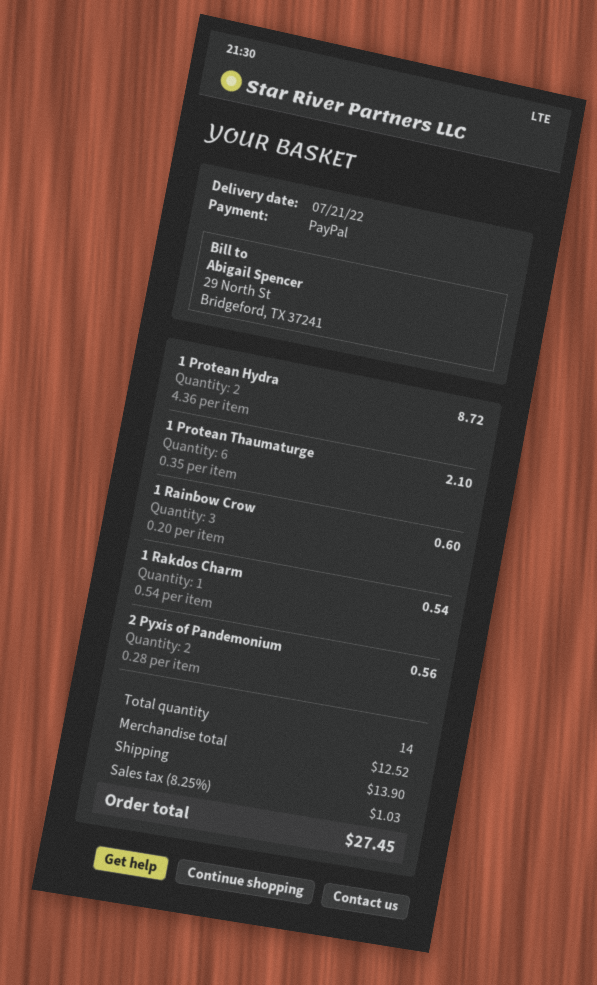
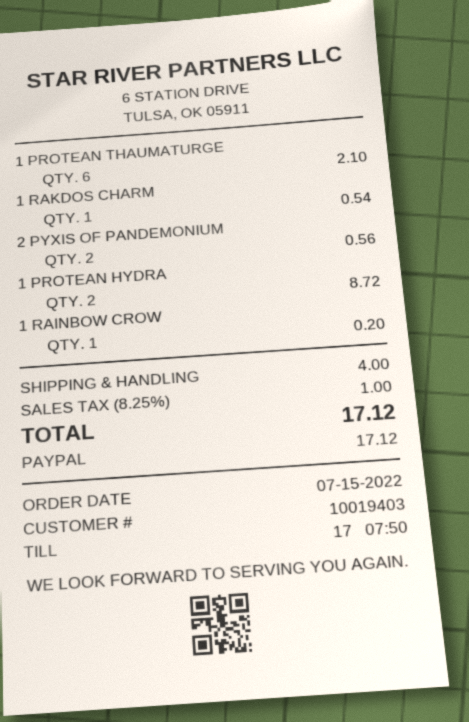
1 Rainbow Crow: 3 for 0.60 -> 1 for 0.20
shipping: 13.90 -> 4.00
tax: 8.25% = 1.03 -> 8.25% = 1.00
total: 27.45 -> 17.12

